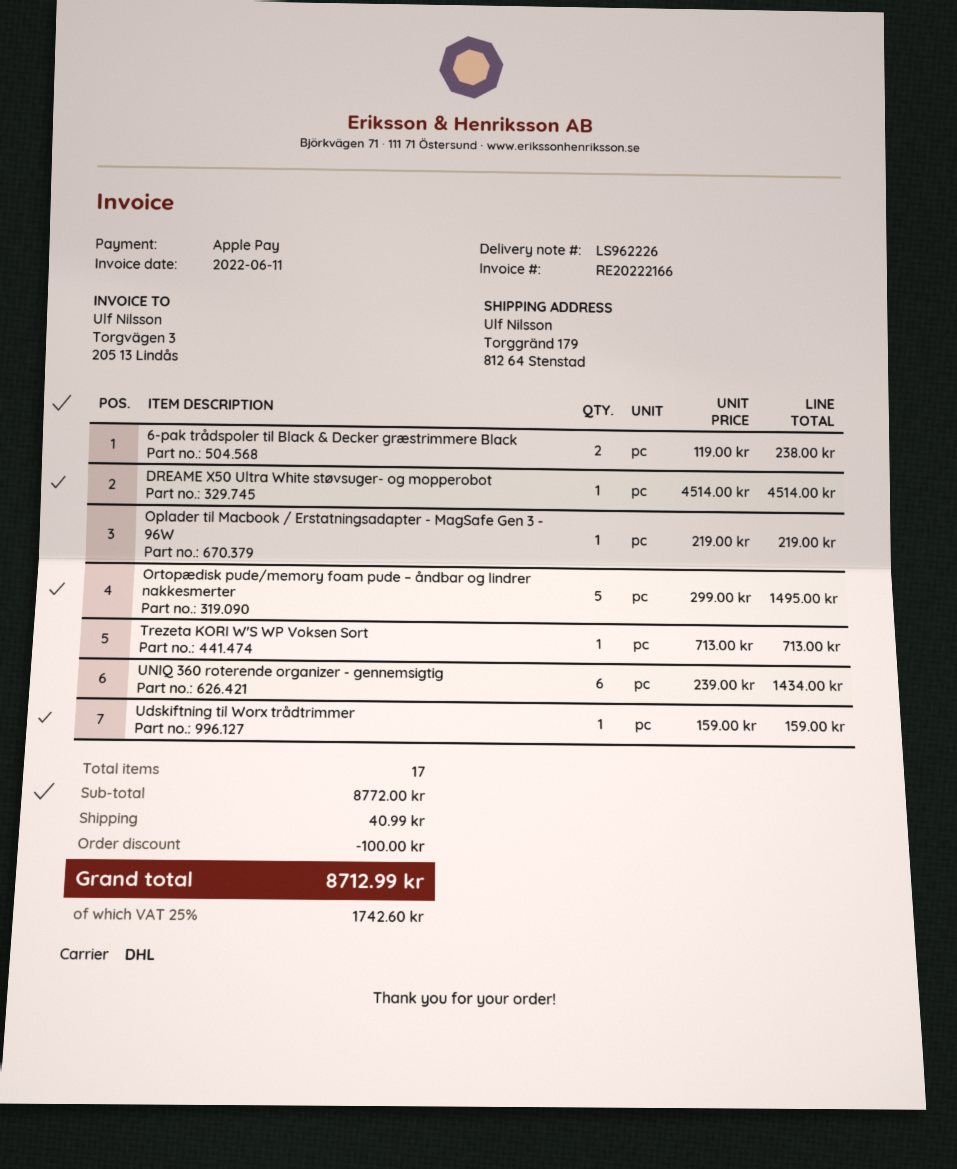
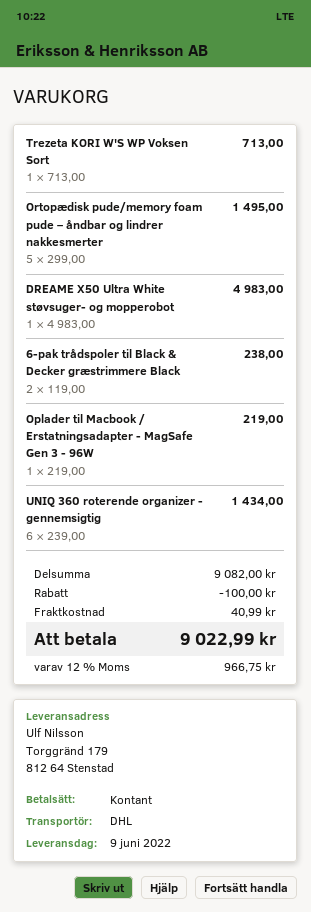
payment method: Apple Pay -> cash
DREAME X50 Ultra White støvsuger- og mopperobot: 1 x 4514.00 = 4514.00 -> 1 x 4983.00 = 4983.00
Udskiftning til Worx trådtrimmer: 1 x 159.00 = 159.00 -> none
subtotal: 8772.00 -> 9082.00
tax: 25% = 1742.60 -> 12% = 966.75
total: 8712.99 -> 9022.99

